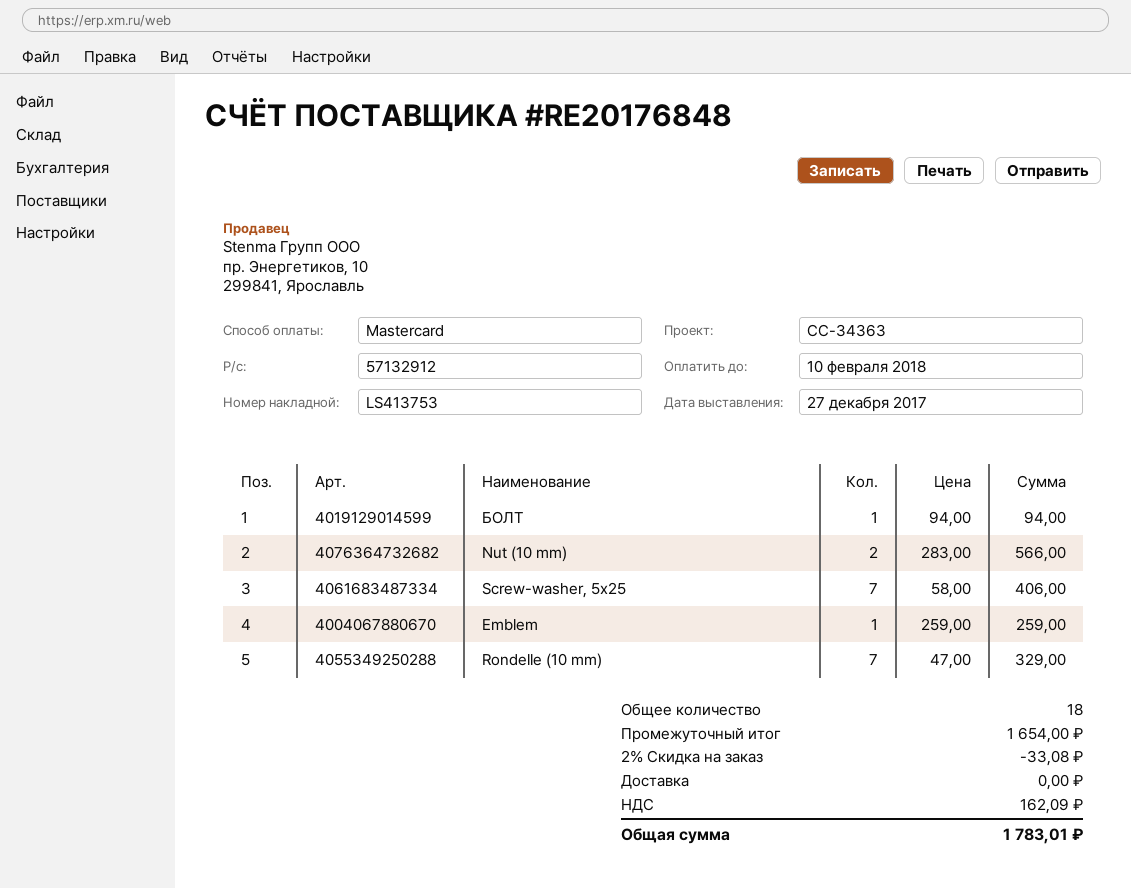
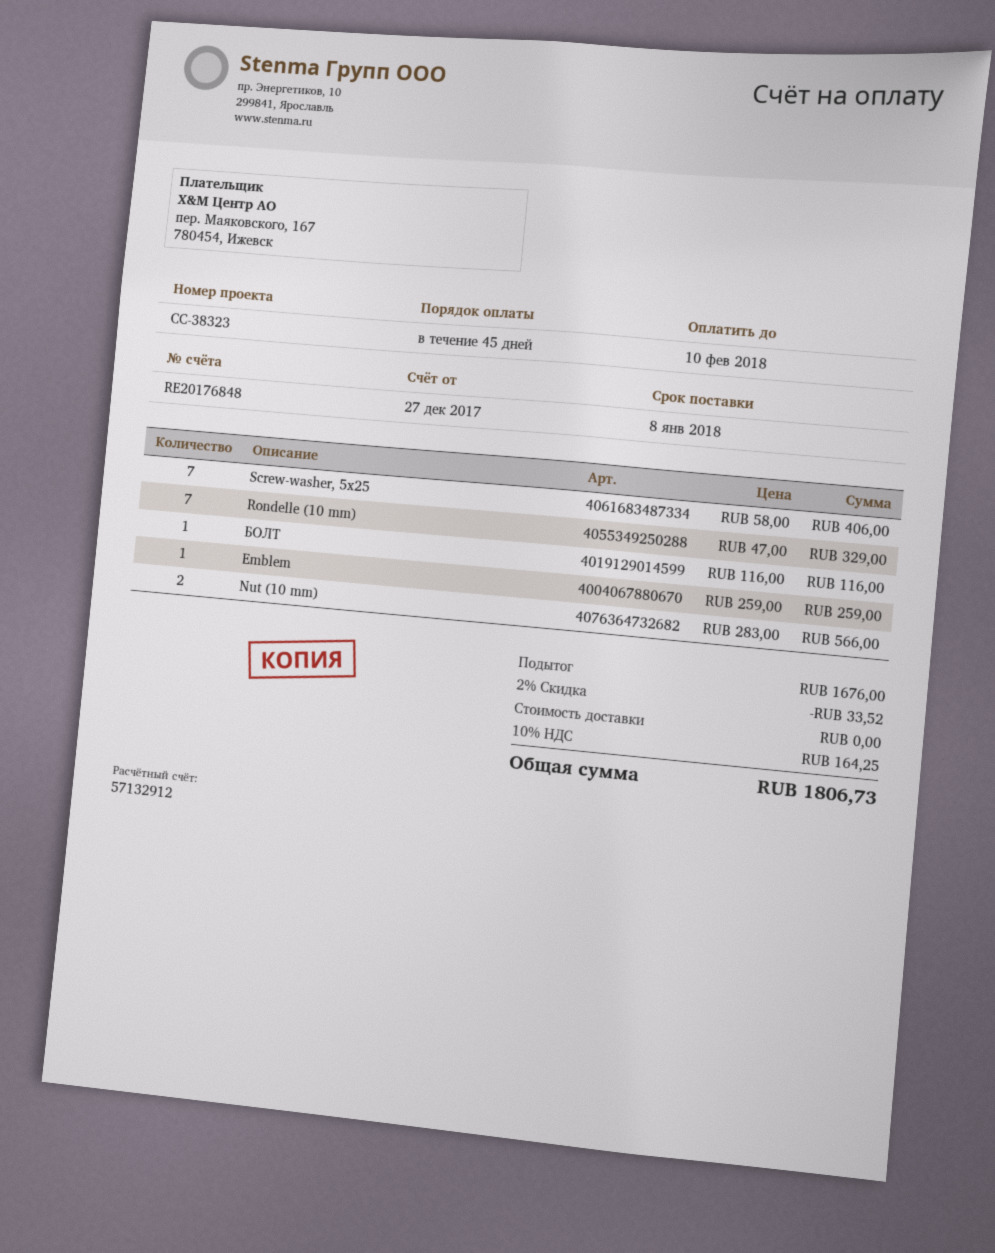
reference: CC-34363 -> CC-38323
БОЛТ: 1 x 94.00 = 94.00 -> 1 x 116.00 = 116.00
subtotal: 1654.00 -> 1676.00
discount: 2% = 33.08 -> 2% = 33.52
tax: 162.09 -> 164.25
total: 1783.01 -> 1806.73

